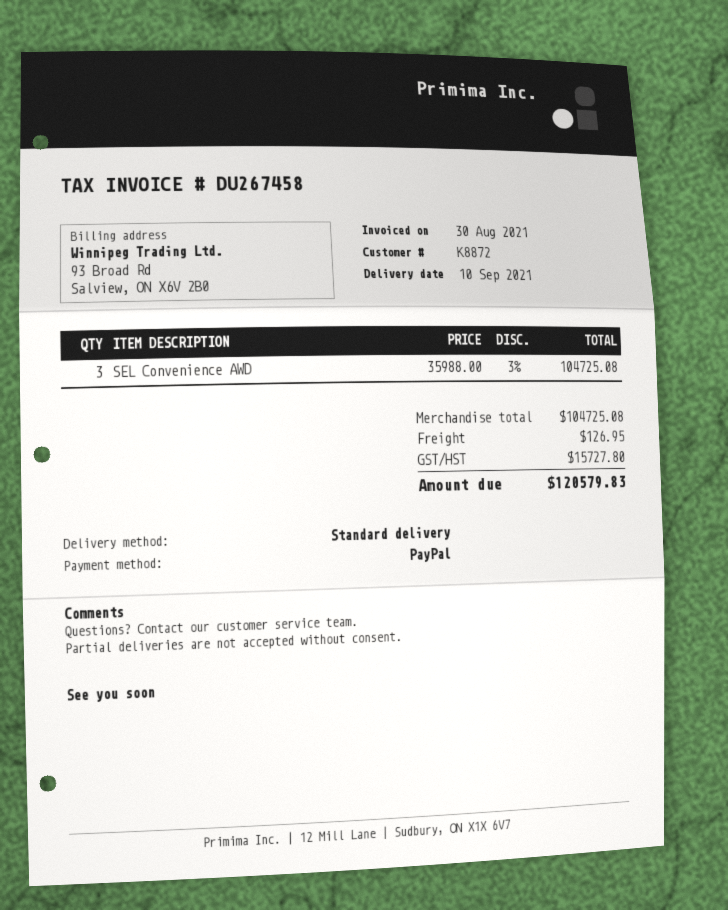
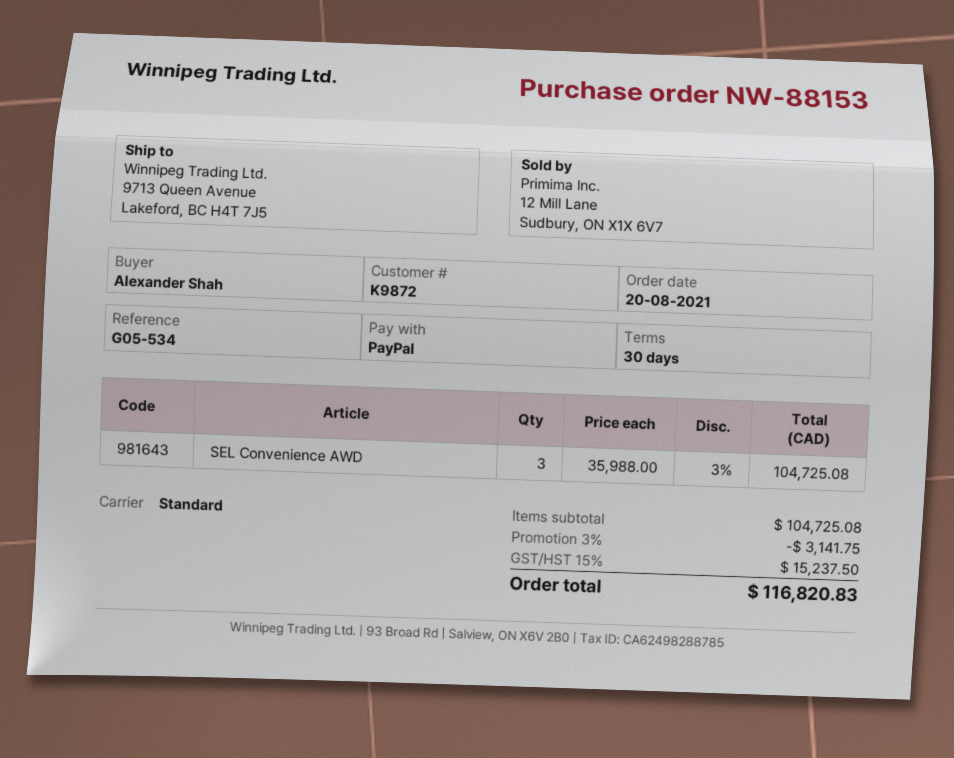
customer number: K8872 -> K9872
discount: none -> 3% = 3141.75
shipping: 126.95 -> none
tax: 15727.80 -> 15237.50
total: 120579.83 -> 116820.83

